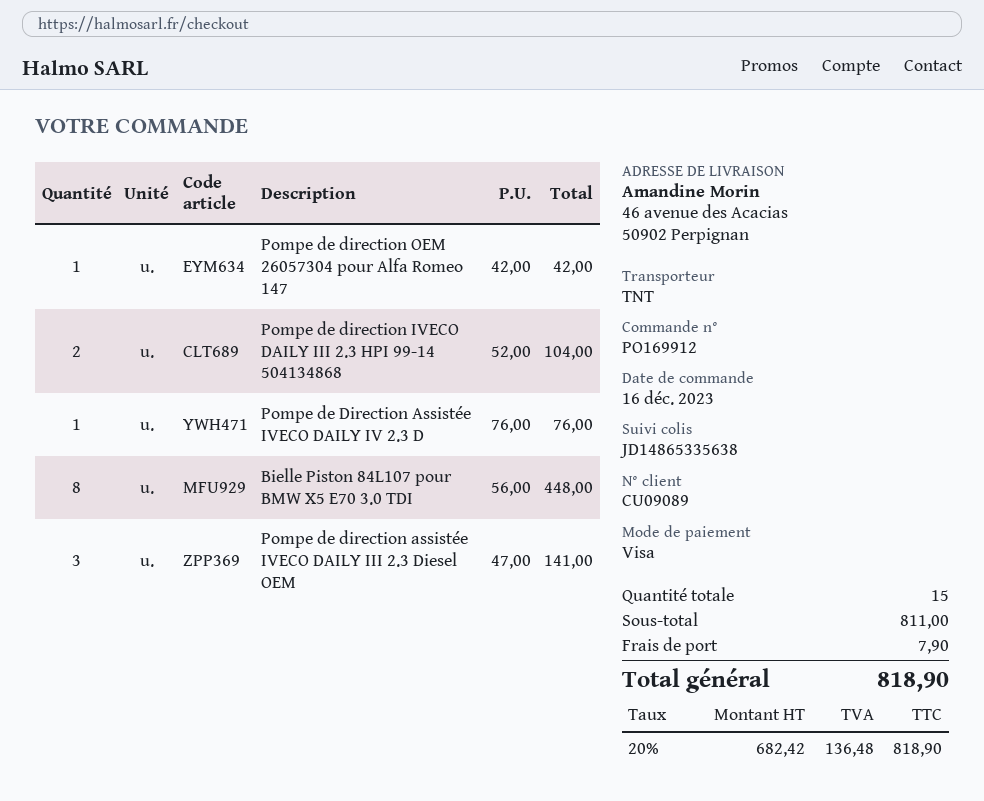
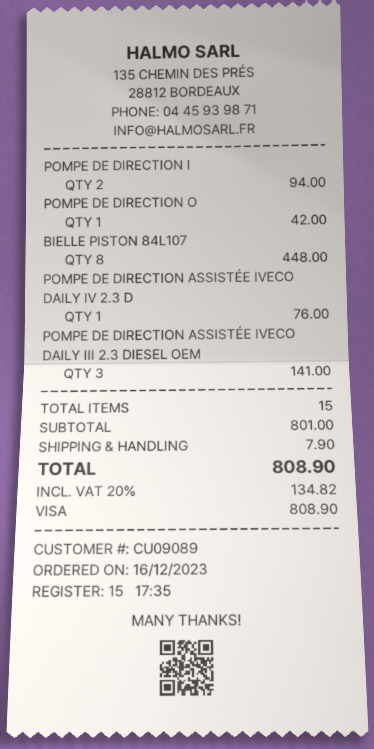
Pompe de direction IVECO DAILY III 2.3 HPI 99-14 504134868: 2 for 104.00 -> 2 for 94.00
subtotal: 811.00 -> 801.00
tax: 20% = 136.48 -> 20% = 134.82
total: 818.90 -> 808.90

